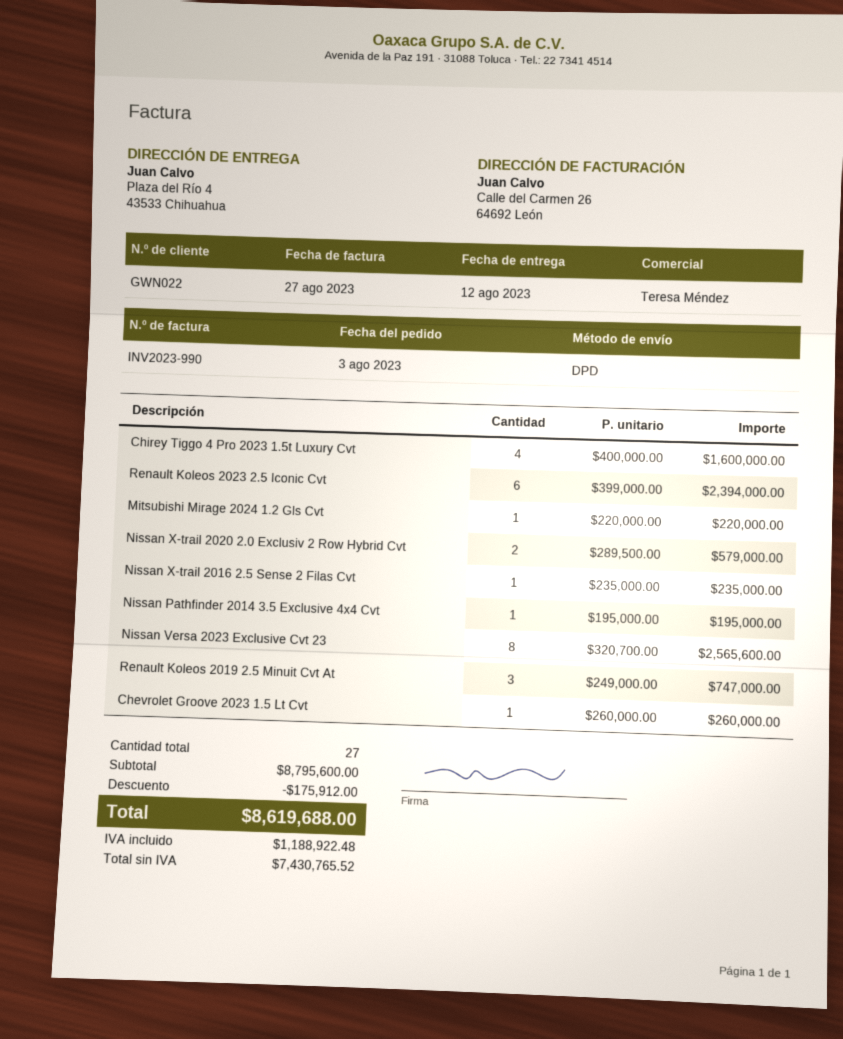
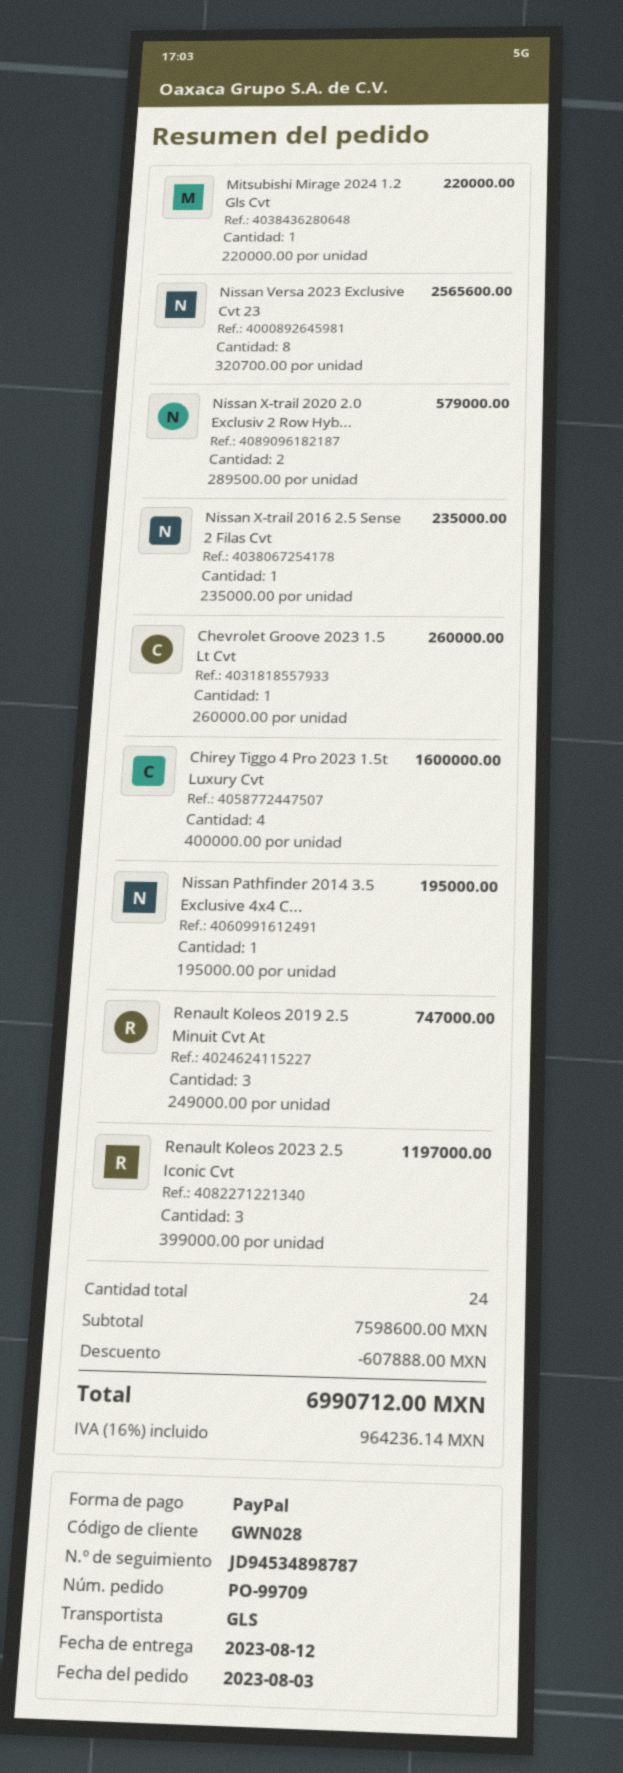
customer number: GWN022 -> GWN028
shipping method: DPD -> GLS
Renault Koleos 2023 2.5 Iconic Cvt: 6 x 399000.00 = 2394000.00 -> 3 x 399000.00 = 1197000.00
total quantity: 27 -> 24
subtotal: 8795600.00 -> 7598600.00
discount: 175912.00 -> 607888.00
tax: 1188922.48 -> 964236.14
total: 8619688.00 -> 6990712.00

